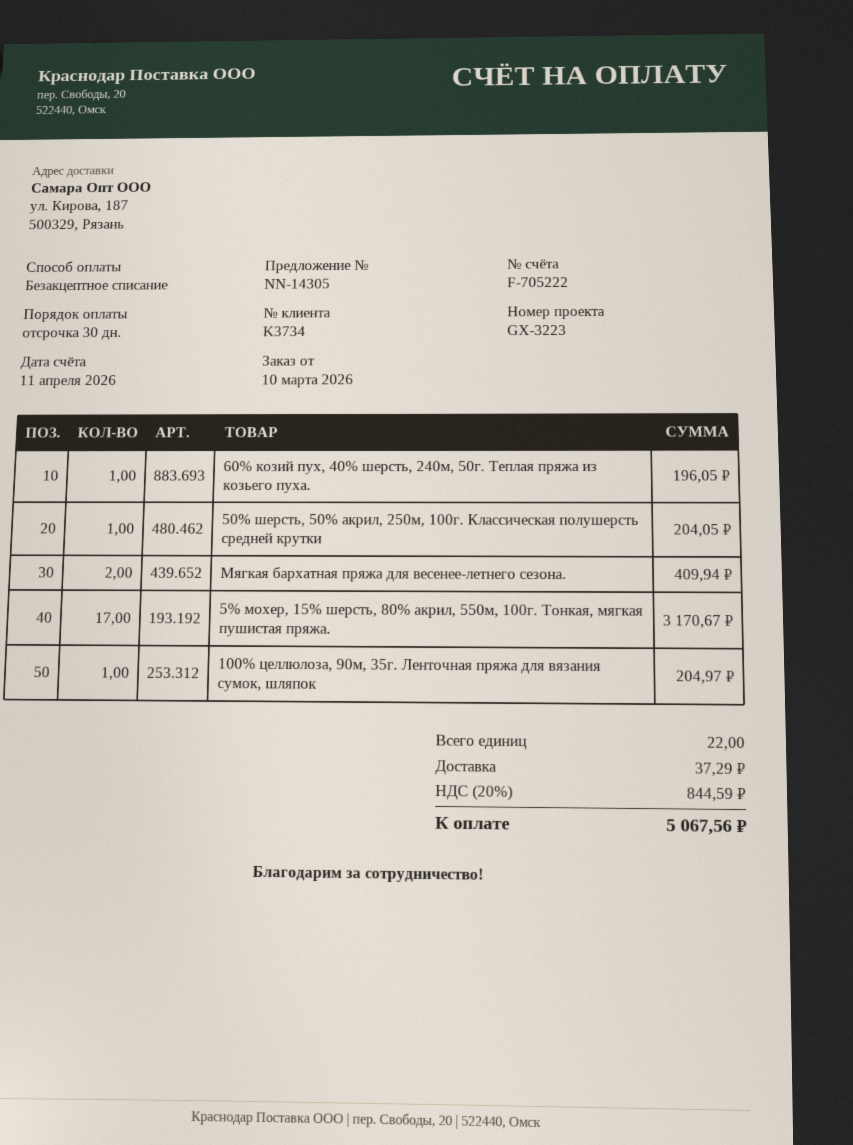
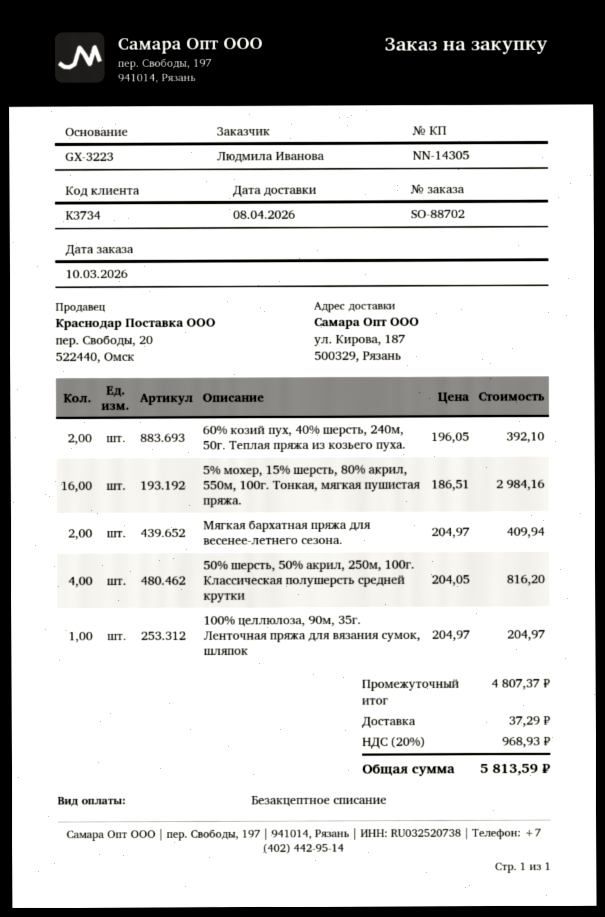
60% козий пух, 40% шерсть, 240м, 50г. Теплая пряжа из козьего пуха.: 1 for 196.05 -> 2 for 392.10
50% шерсть, 50% акрил, 250м, 100г. Классическая полушерсть средней крутки: 1 for 204.05 -> 4 for 816.20
5% мохер, 15% шерсть, 80% акрил, 550м, 100г. Тонкая, мягкая пушистая пряжа.: 17 for 3170.67 -> 16 for 2984.16
tax: 20% = 844.59 -> 20% = 968.93
total: 5067.56 -> 5813.59

